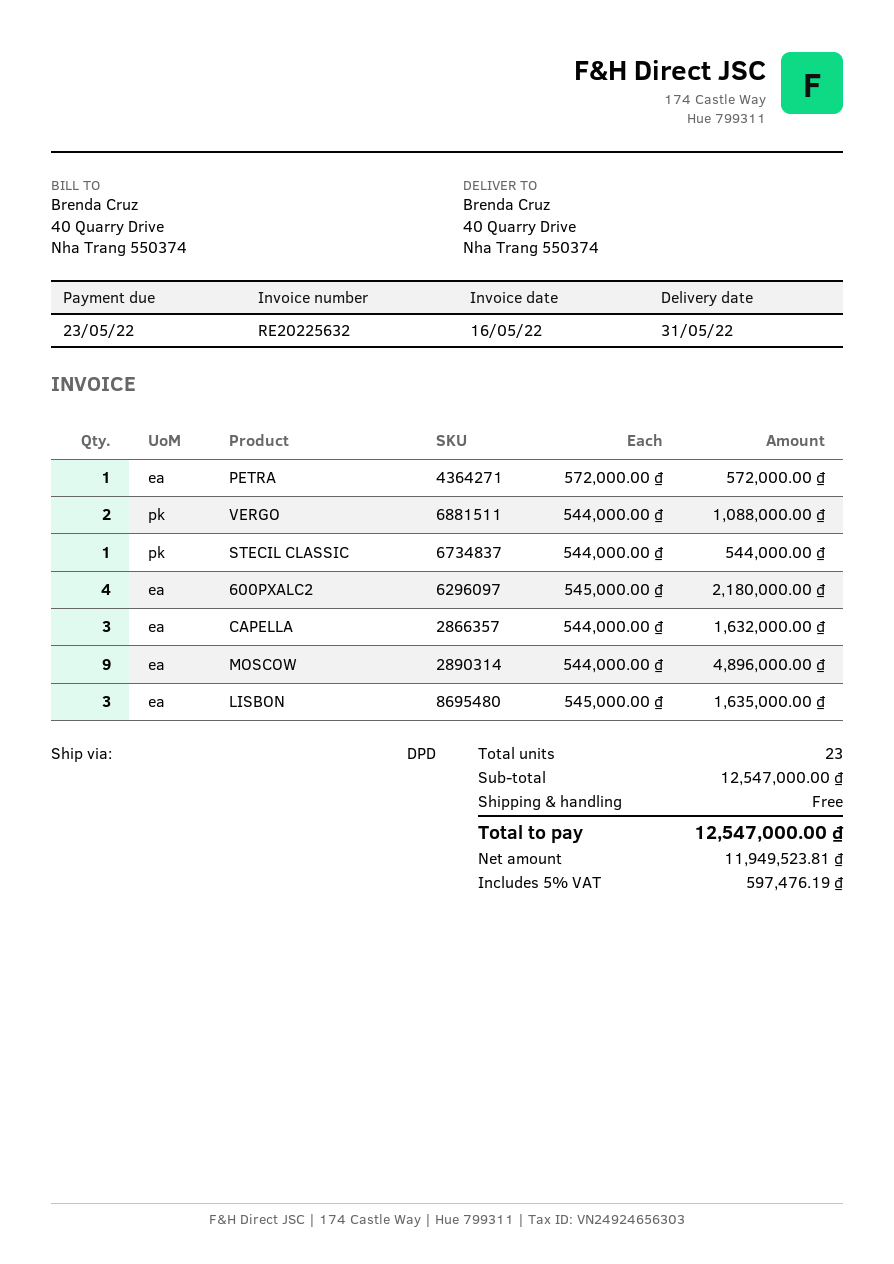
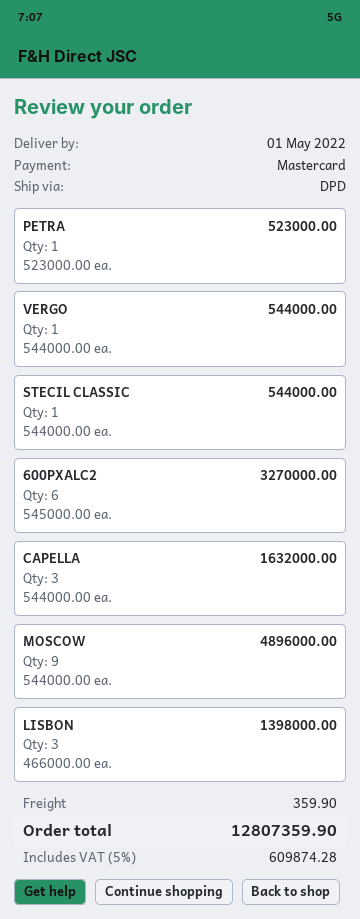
delivery date: 2022-05-31 -> 2022-05-01
PETRA: 1 x 572000.00 = 572000.00 -> 1 x 523000.00 = 523000.00
VERGO: 2 x 544000.00 = 1088000.00 -> 1 x 544000.00 = 544000.00
600PXALC2: 4 x 545000.00 = 2180000.00 -> 6 x 545000.00 = 3270000.00
LISBON: 3 x 545000.00 = 1635000.00 -> 3 x 466000.00 = 1398000.00
shipping: 0.00 -> 359.90
tax: 5% = 597476.19 -> 5% = 609874.28
total: 12547000.00 -> 12807359.90

